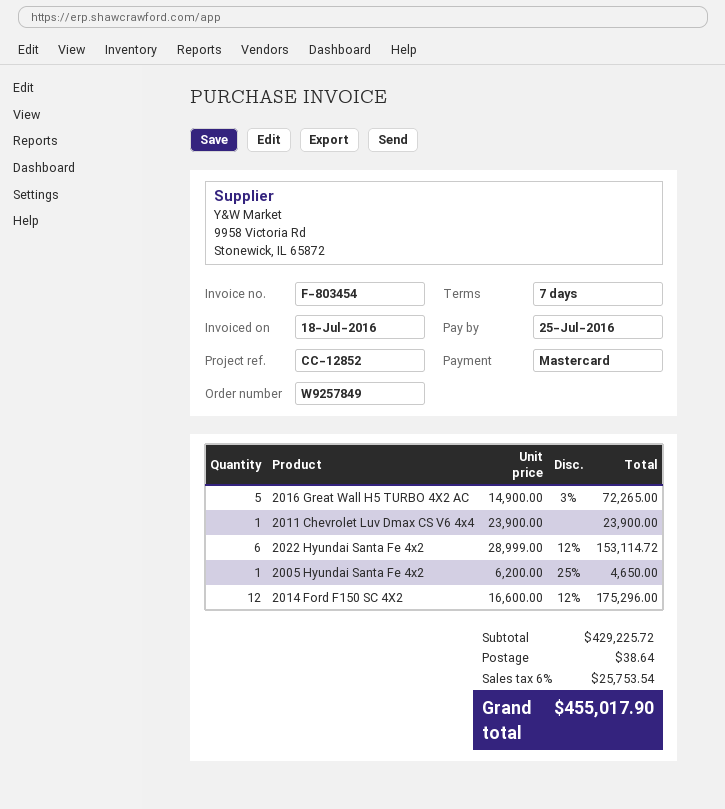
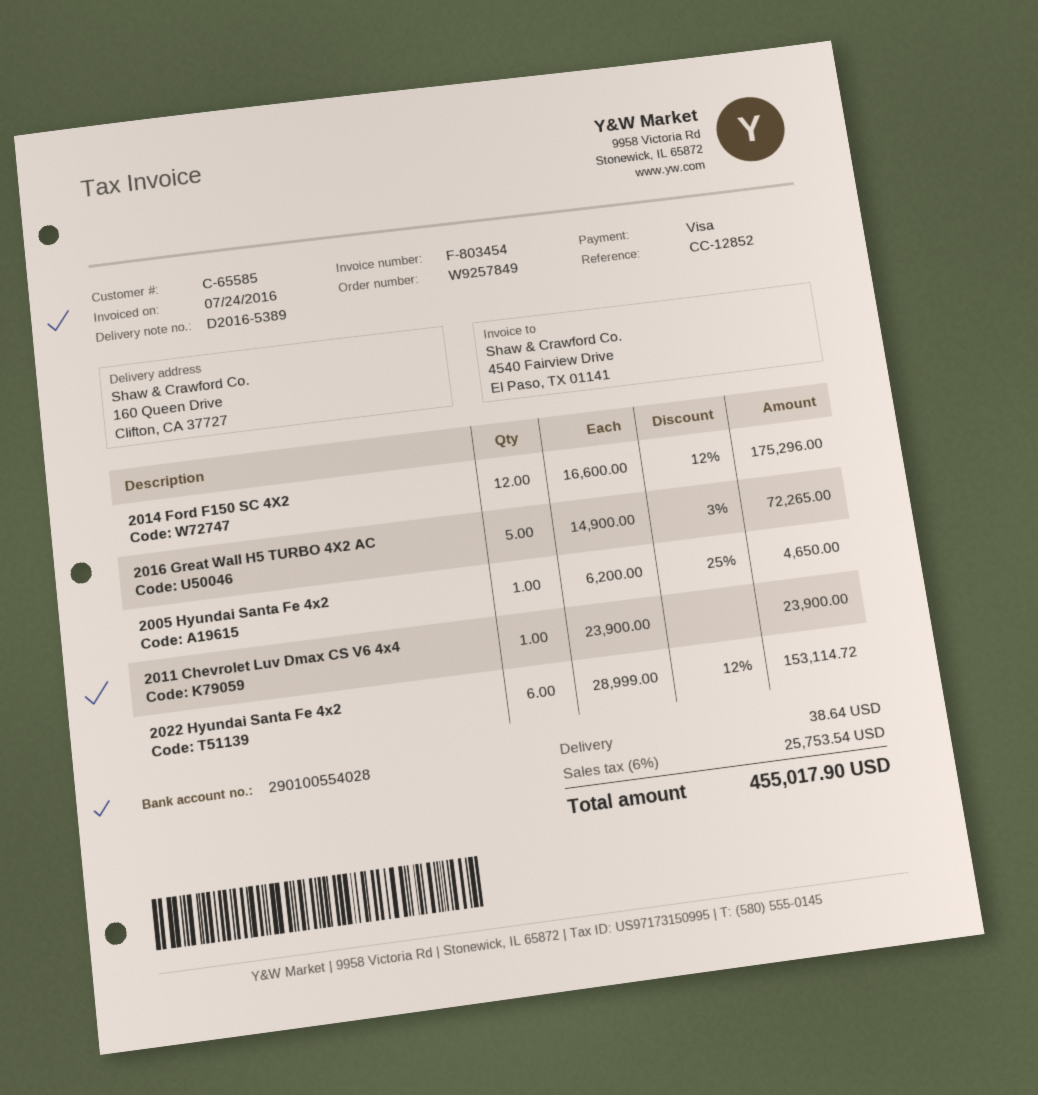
invoice date: 2016-07-18 -> 2016-07-24
payment method: Mastercard -> Visa

